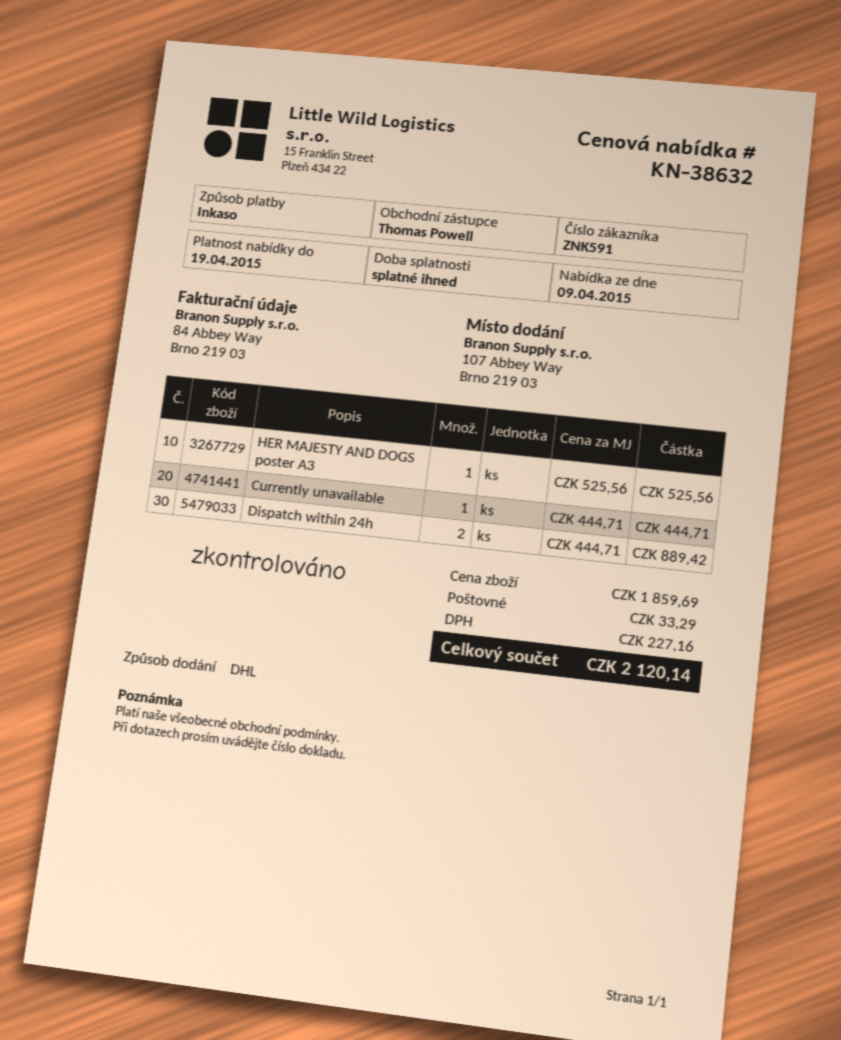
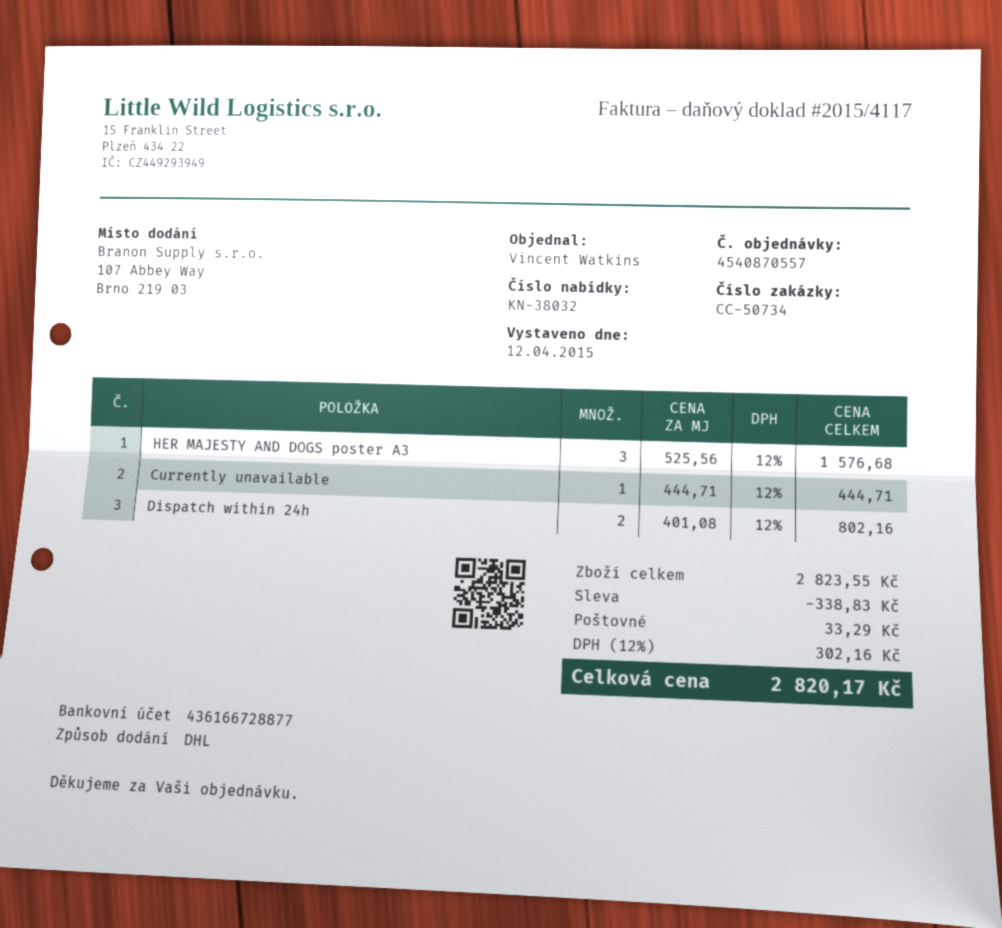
quote number: KN-38632 -> KN-38032
HER MAJESTY AND DOGS poster A3: 1 x 525.56 = 525.56 -> 3 x 525.56 = 1576.68
Dispatch within 24h: 2 x 444.71 = 889.42 -> 2 x 401.08 = 802.16
subtotal: 1859.69 -> 2823.55
discount: none -> 338.83
tax: 227.16 -> 302.16
total: 2120.14 -> 2820.17

